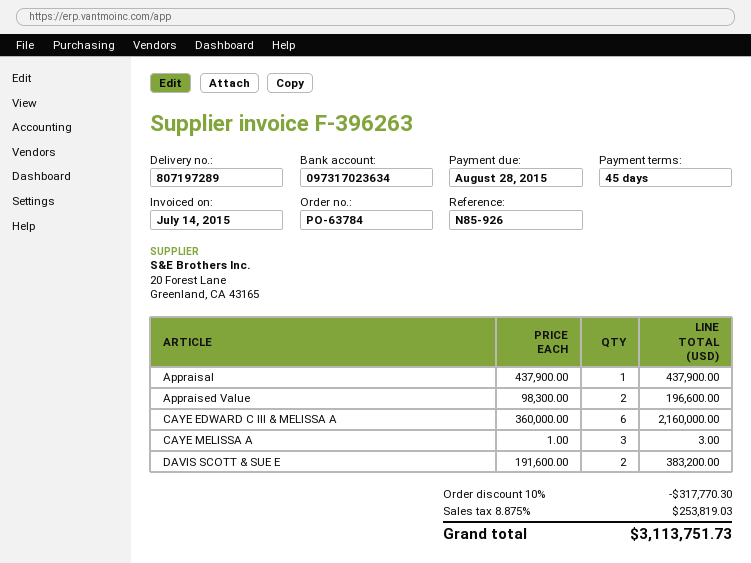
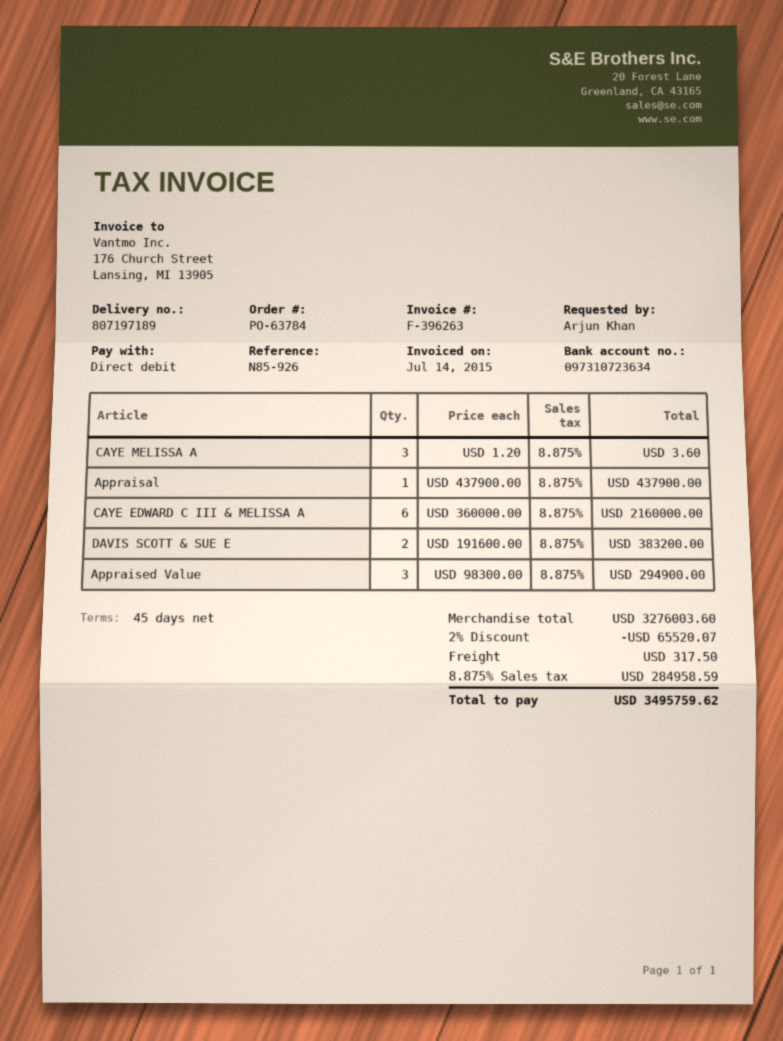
delivery note number: 807197289 -> 807197189
bank account: 097317023634 -> 097310723634
Appraised Value: 2 x 98300.00 = 196600.00 -> 3 x 98300.00 = 294900.00
CAYE MELISSA A: 3 x 1.00 = 3.00 -> 3 x 1.20 = 3.60
discount: 10% = 317770.30 -> 2% = 65520.07
shipping: none -> 317.50
tax: 8.875% = 253819.03 -> 8.875% = 284958.59
total: 3113751.73 -> 3495759.62

